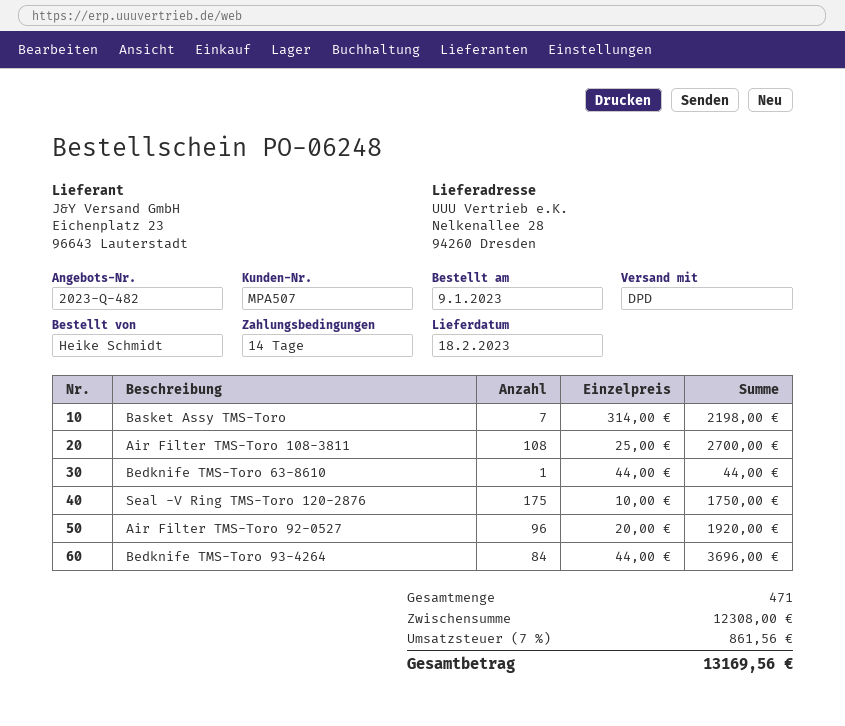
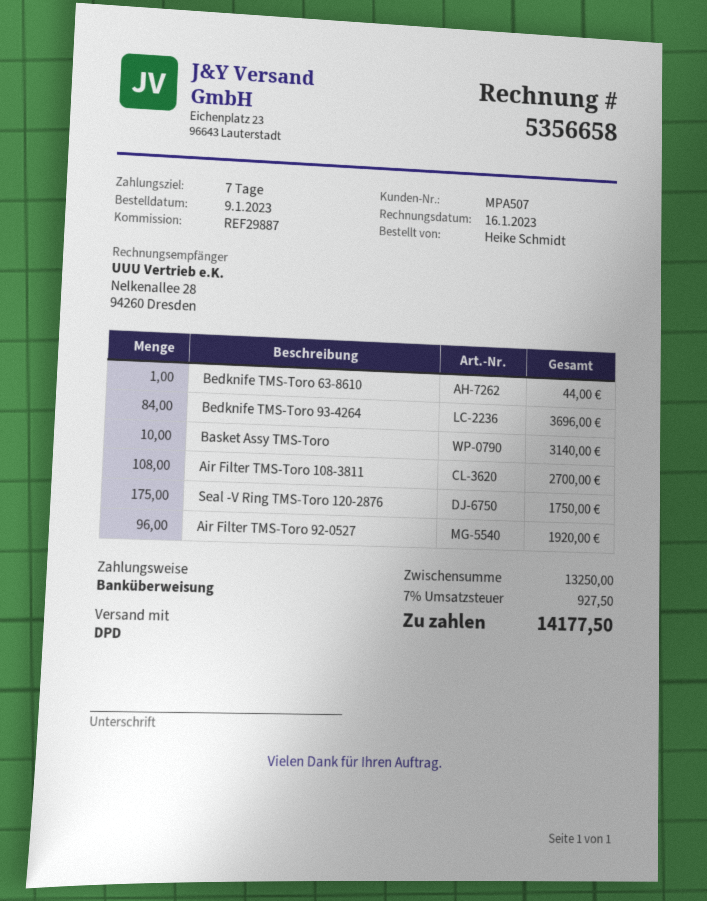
payment terms: 14 days -> 7 days
Basket Assy TMS-Toro: 7 for 2198.00 -> 10 for 3140.00
subtotal: 12308.00 -> 13250.00
tax: 7% = 861.56 -> 7% = 927.50
total: 13169.56 -> 14177.50

